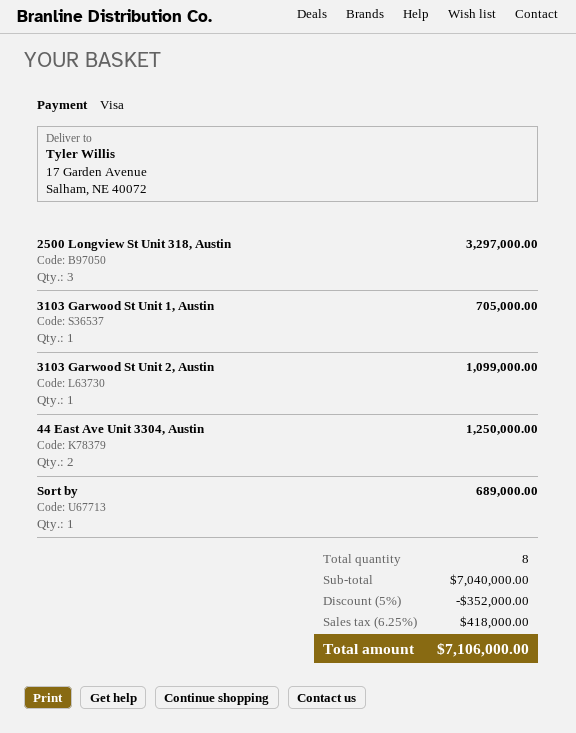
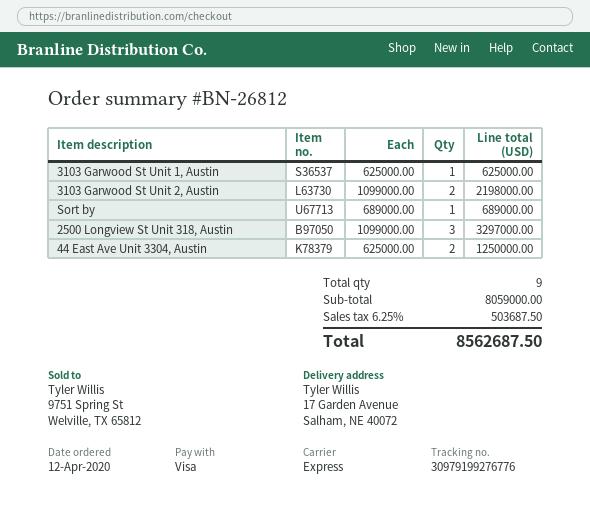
3103 Garwood St Unit 1, Austin: 1 for 705000.00 -> 1 for 625000.00
3103 Garwood St Unit 2, Austin: 1 for 1099000.00 -> 2 for 2198000.00
total quantity: 8 -> 9
subtotal: 7040000.00 -> 8059000.00
discount: 5% = 352000.00 -> none
tax: 6.25% = 418000.00 -> 6.25% = 503687.50
total: 7106000.00 -> 8562687.50

